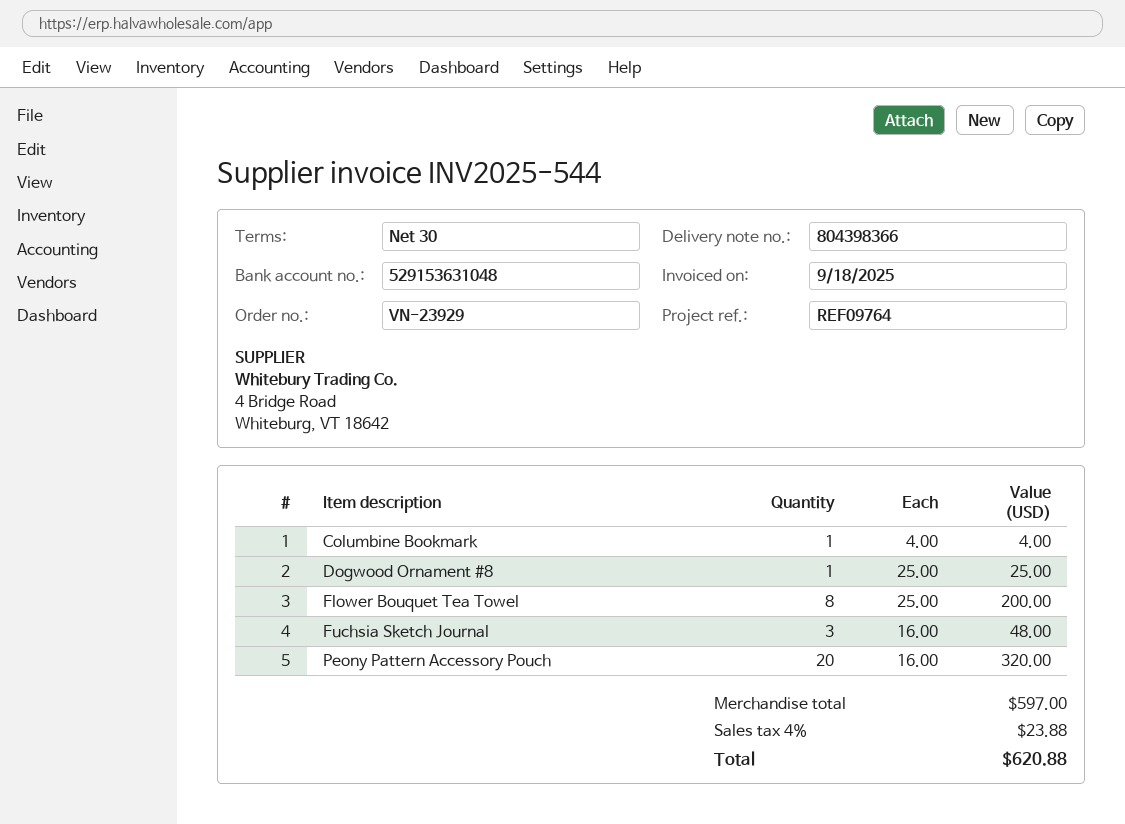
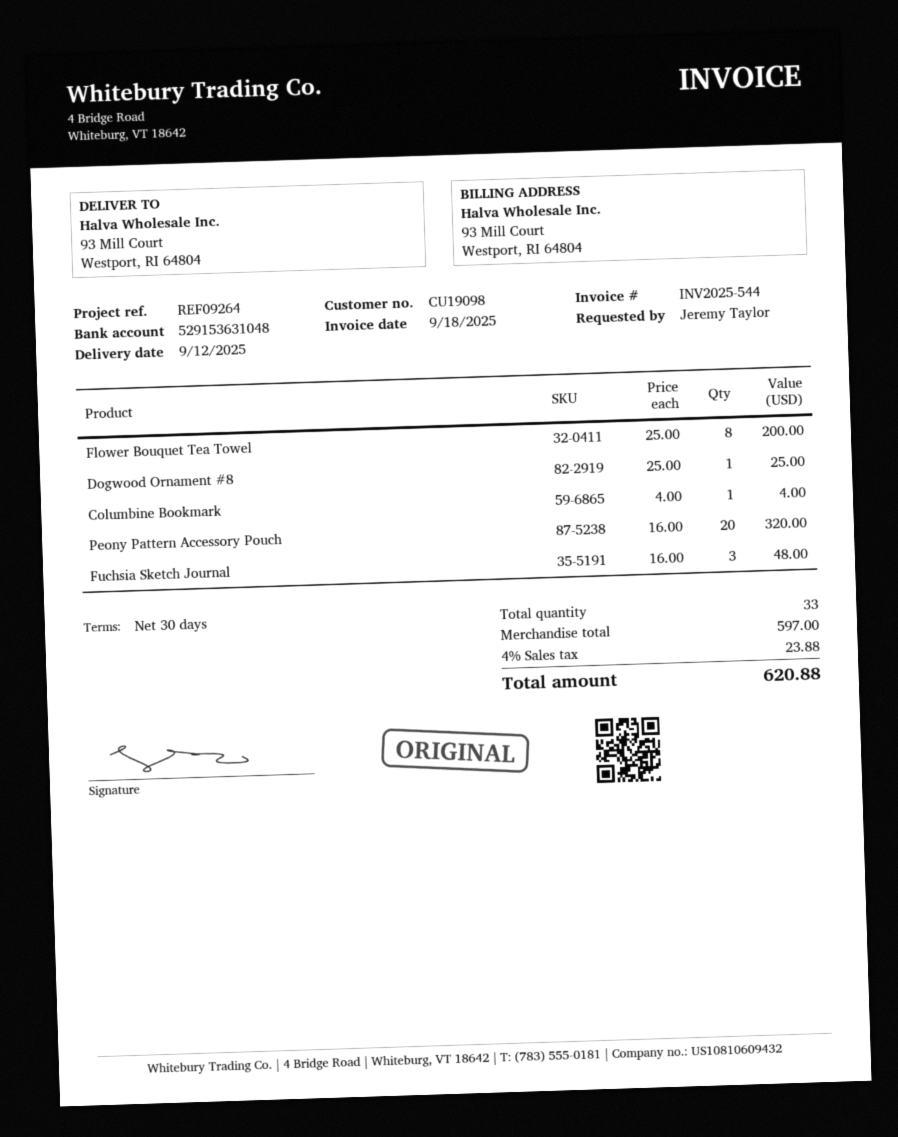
reference: REF09764 -> REF09264

